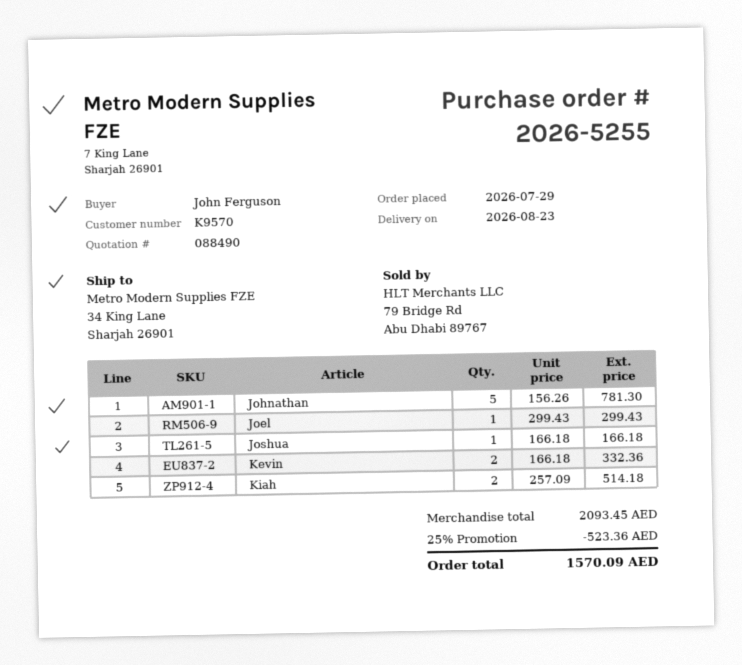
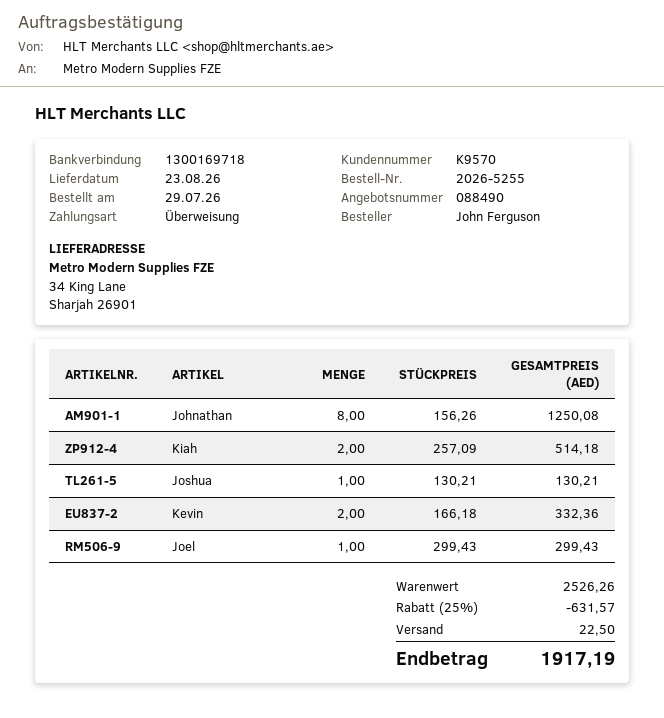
Johnathan: 5 x 156.26 = 781.30 -> 8 x 156.26 = 1250.08
Joshua: 1 x 166.18 = 166.18 -> 1 x 130.21 = 130.21
subtotal: 2093.45 -> 2526.26
discount: 25% = 523.36 -> 25% = 631.57
shipping: none -> 22.50
total: 1570.09 -> 1917.19

